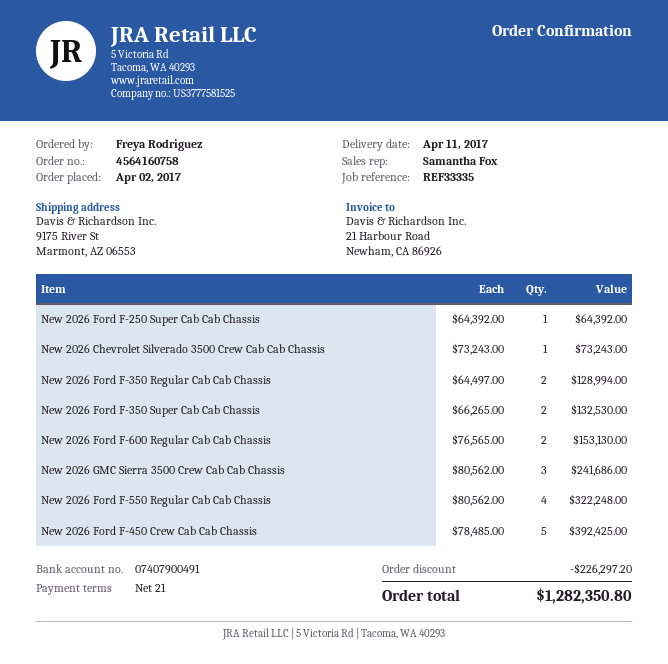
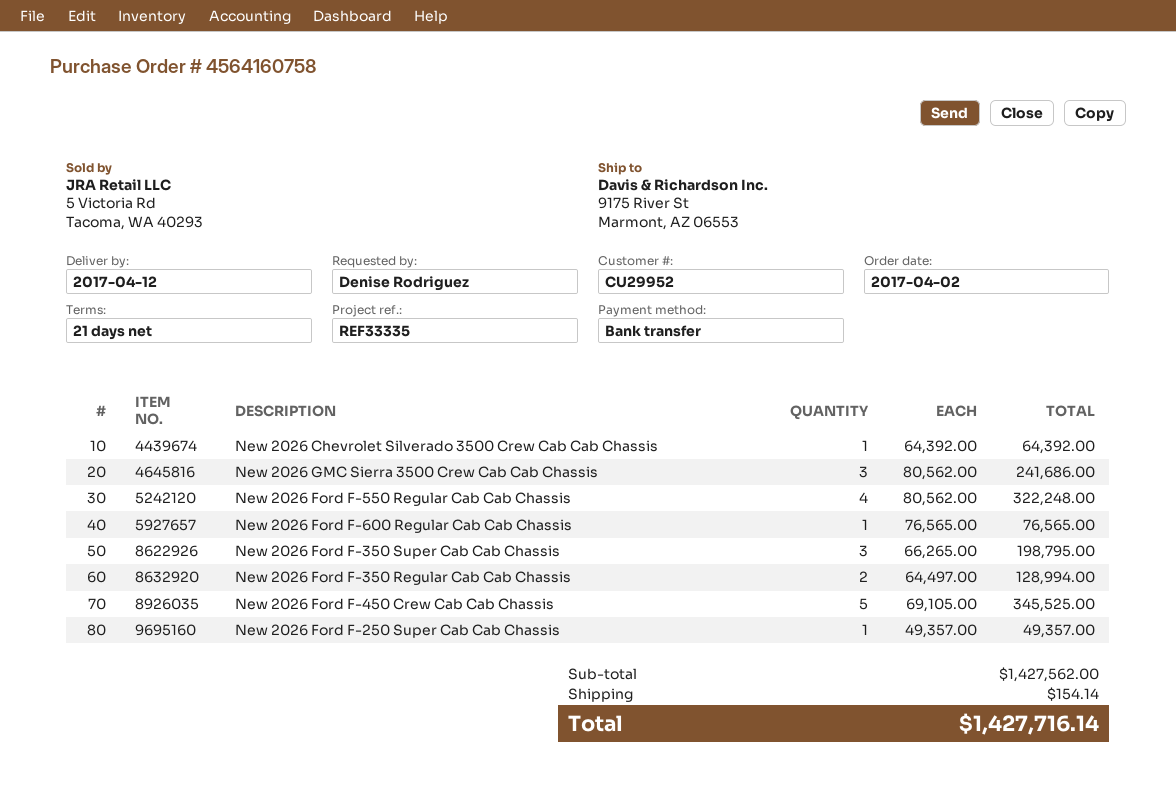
delivery date: 2017-04-11 -> 2017-04-12
ordered by: Freya Rodriguez -> Denise Rodriguez
New 2026 Ford F-250 Super Cab Cab Chassis: 1 x 64392.00 = 64392.00 -> 1 x 49357.00 = 49357.00
New 2026 Chevrolet Silverado 3500 Crew Cab Cab Chassis: 1 x 73243.00 = 73243.00 -> 1 x 64392.00 = 64392.00
New 2026 Ford F-350 Super Cab Cab Chassis: 2 x 66265.00 = 132530.00 -> 3 x 66265.00 = 198795.00
New 2026 Ford F-600 Regular Cab Cab Chassis: 2 x 76565.00 = 153130.00 -> 1 x 76565.00 = 76565.00
New 2026 Ford F-450 Crew Cab Cab Chassis: 5 x 78485.00 = 392425.00 -> 5 x 69105.00 = 345525.00
discount: 226297.20 -> none
shipping: none -> 154.14
total: 1282350.80 -> 1427716.14

